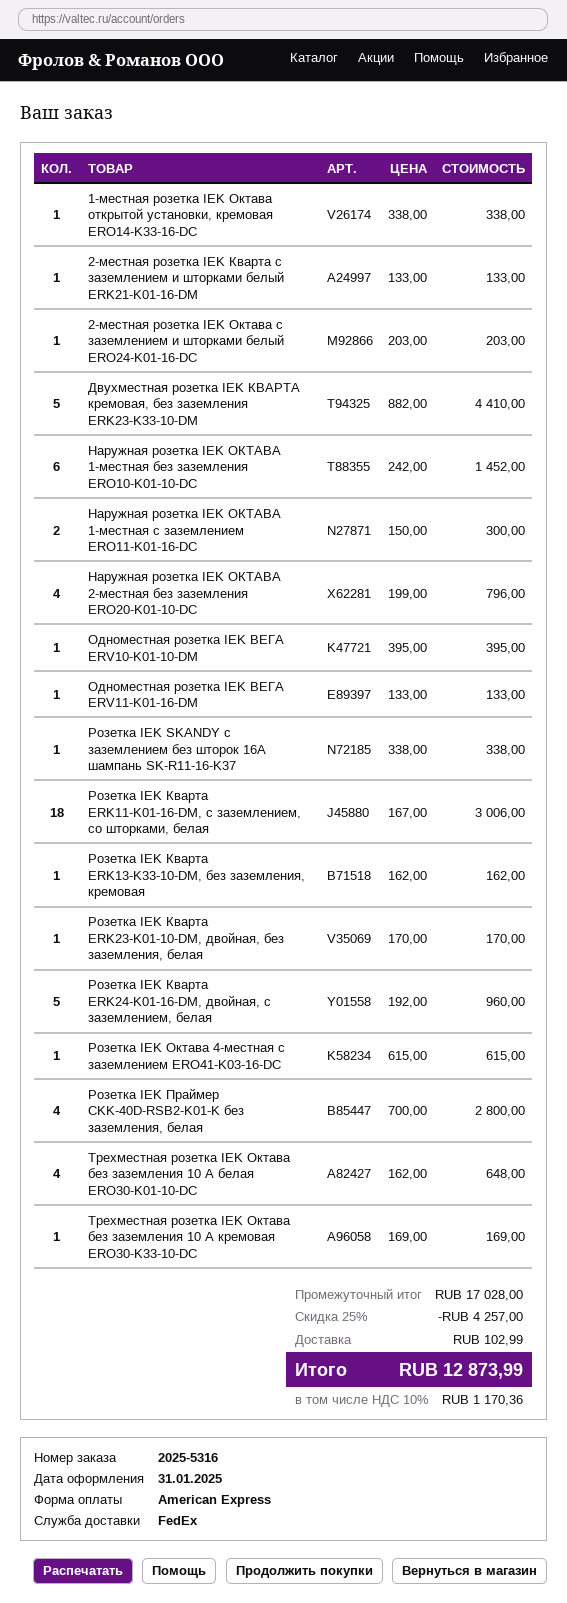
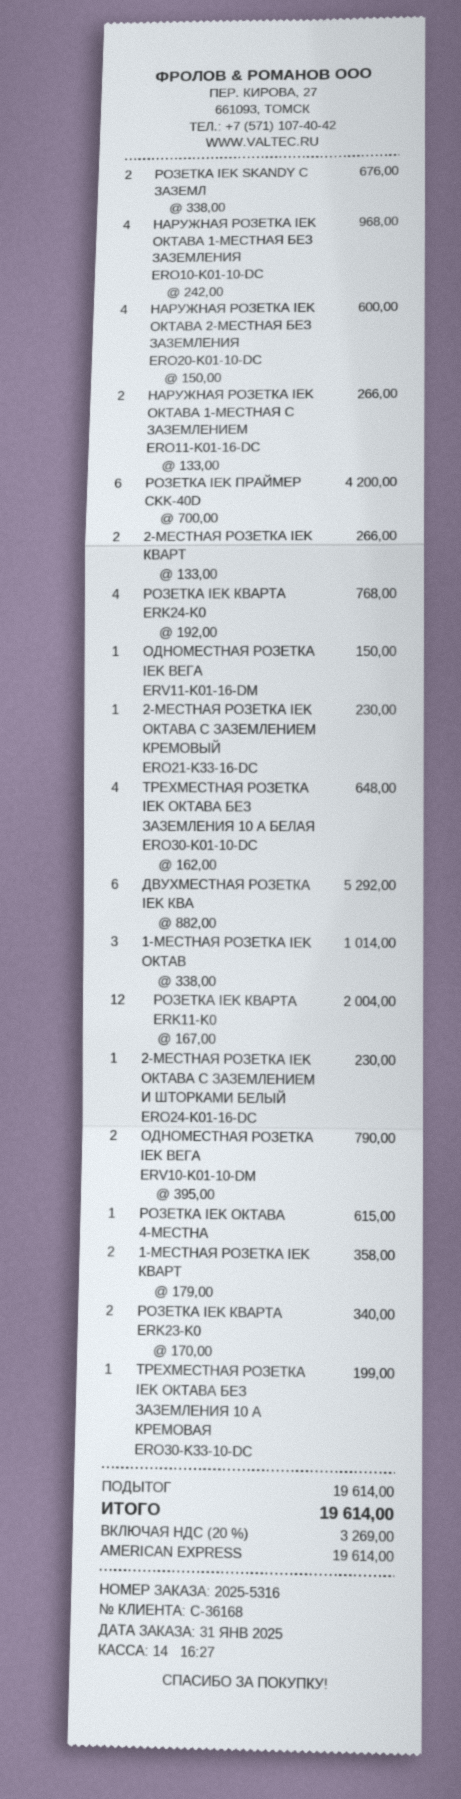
1-местная розетка IEK Октава открытой установки, кремовая ERO14-K33-16-DC: 1 x 338.00 = 338.00 -> 3 x 338.00 = 1014.00
2-местная розетка IEK Кварта с заземлением и шторками белый ERK21-K01-16-DM: 1 x 133.00 = 133.00 -> 2 x 133.00 = 266.00
2-местная розетка IEK Октава с заземлением и шторками белый ERO24-K01-16-DC: 1 x 203.00 = 203.00 -> 1 x 230.00 = 230.00
Двухместная розетка IEK КВАРТА кремовая, без заземления ERK23-K33-10-DM: 5 x 882.00 = 4410.00 -> 6 x 882.00 = 5292.00
Наружная розетка IEK ОКТАВА 1-местная без заземления ERO10-K01-10-DC: 6 x 242.00 = 1452.00 -> 4 x 242.00 = 968.00
Наружная розетка IEK ОКТАВА 1-местная с заземлением ERO11-K01-16-DC: 2 x 150.00 = 300.00 -> 2 x 133.00 = 266.00
Наружная розетка IEK ОКТАВА 2-местная без заземления ERO20-K01-10-DC: 4 x 199.00 = 796.00 -> 4 x 150.00 = 600.00
Одноместная розетка IEK ВЕГА ERV10-K01-10-DM: 1 x 395.00 = 395.00 -> 2 x 395.00 = 790.00
Одноместная розетка IEK ВЕГА ERV11-K01-16-DM: 1 x 133.00 = 133.00 -> 1 x 150.00 = 150.00
Розетка IEK SKANDY с заземлением без шторок 16А шампань SK-R11-16-K37: 1 x 338.00 = 338.00 -> 2 x 338.00 = 676.00
Розетка IEK Кварта ERK11-K01-16-DM, с заземлением, со шторками, белая: 18 x 167.00 = 3006.00 -> 12 x 167.00 = 2004.00
Розетка IEK Кварта ERK13-K33-10-DM, без заземления, кремовая: 1 x 162.00 = 162.00 -> none
Розетка IEK Кварта ERK23-K01-10-DM, двойная, без заземления, белая: 1 x 170.00 = 170.00 -> 2 x 170.00 = 340.00
Розетка IEK Кварта ERK24-K01-16-DM, двойная, с заземлением, белая: 5 x 192.00 = 960.00 -> 4 x 192.00 = 768.00
Розетка IEK Праймер CKK-40D-RSB2-K01-K без заземления, белая: 4 x 700.00 = 2800.00 -> 6 x 700.00 = 4200.00
Трехместная розетка IEK Октава без заземления 10 А кремовая ERO30-K33-10-DC: 1 x 169.00 = 169.00 -> 1 x 199.00 = 199.00
2-МЕСТНАЯ РОЗЕТКА IEK ОКТАВА С ЗАЗЕМЛЕНИЕМ КРЕМОВЫЙ ERO21-K33-16-DC: none -> 1 x 230.00 = 230.00
1-МЕСТНАЯ РОЗЕТКА IEK КВАРТ: none -> 2 x 179.00 = 358.00
subtotal: 17028.00 -> 19614.00
discount: 25% = 4257.00 -> none
shipping: 102.99 -> none
tax: 10% = 1170.36 -> 20% = 3269.00
total: 12873.99 -> 19614.00

